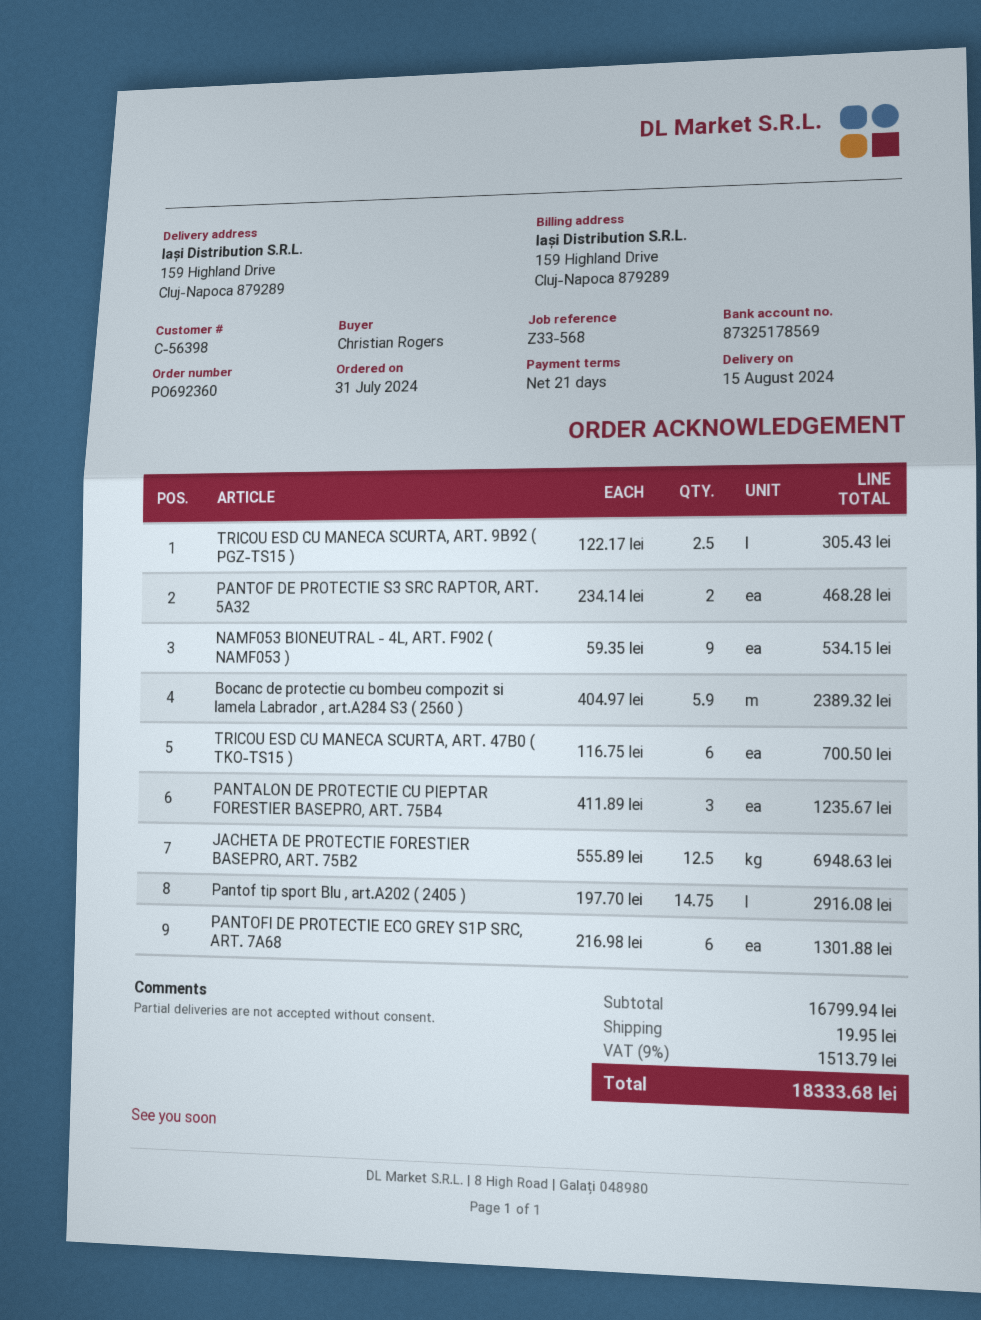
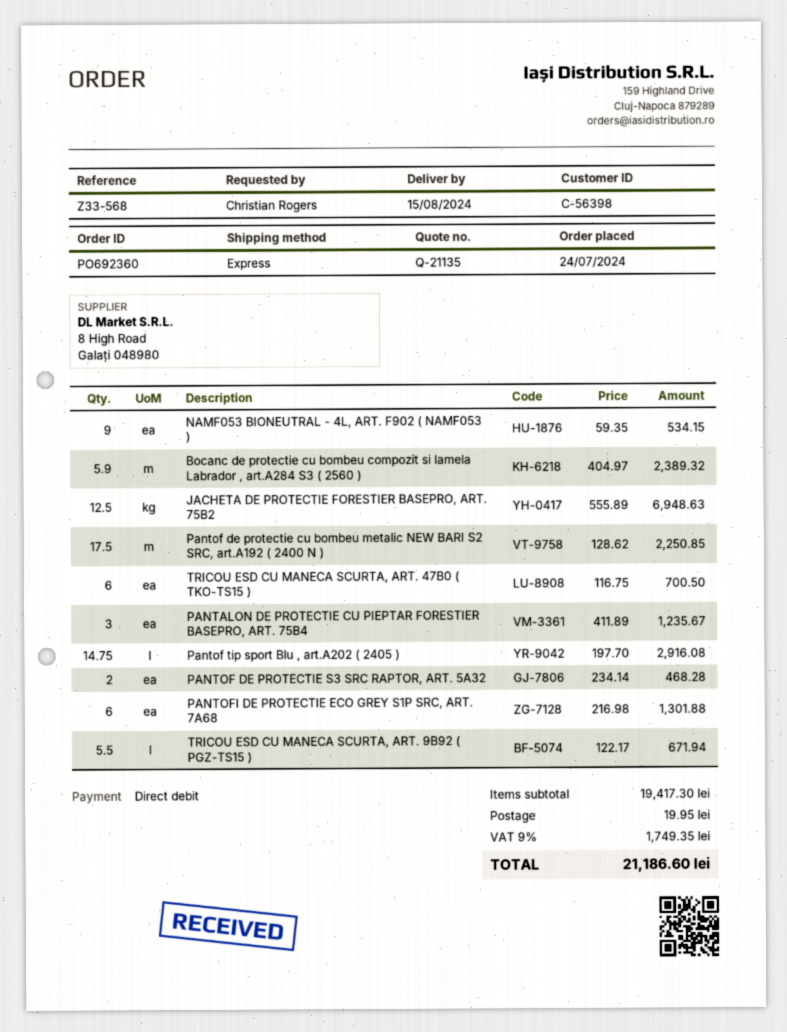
order date: 2024-07-31 -> 2024-07-24
TRICOU ESD CU MANECA SCURTA, ART. 9B92 ( PGZ-TS15 ): 2.5 x 122.17 = 305.43 -> 5.5 x 122.17 = 671.94
Pantof de protectie cu bombeu metalic NEW BARI S2 SRC, art.A192 ( 2400 N ): none -> 17.5 x 128.62 = 2250.85
subtotal: 16799.94 -> 19417.30
tax: 9% = 1513.79 -> 9% = 1749.35
total: 18333.68 -> 21186.60

